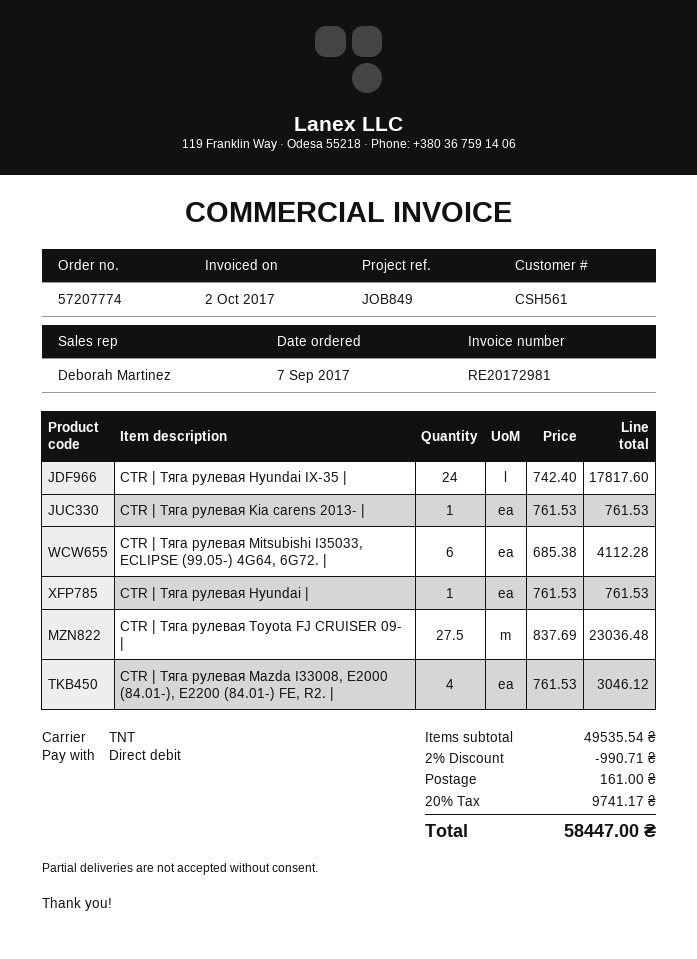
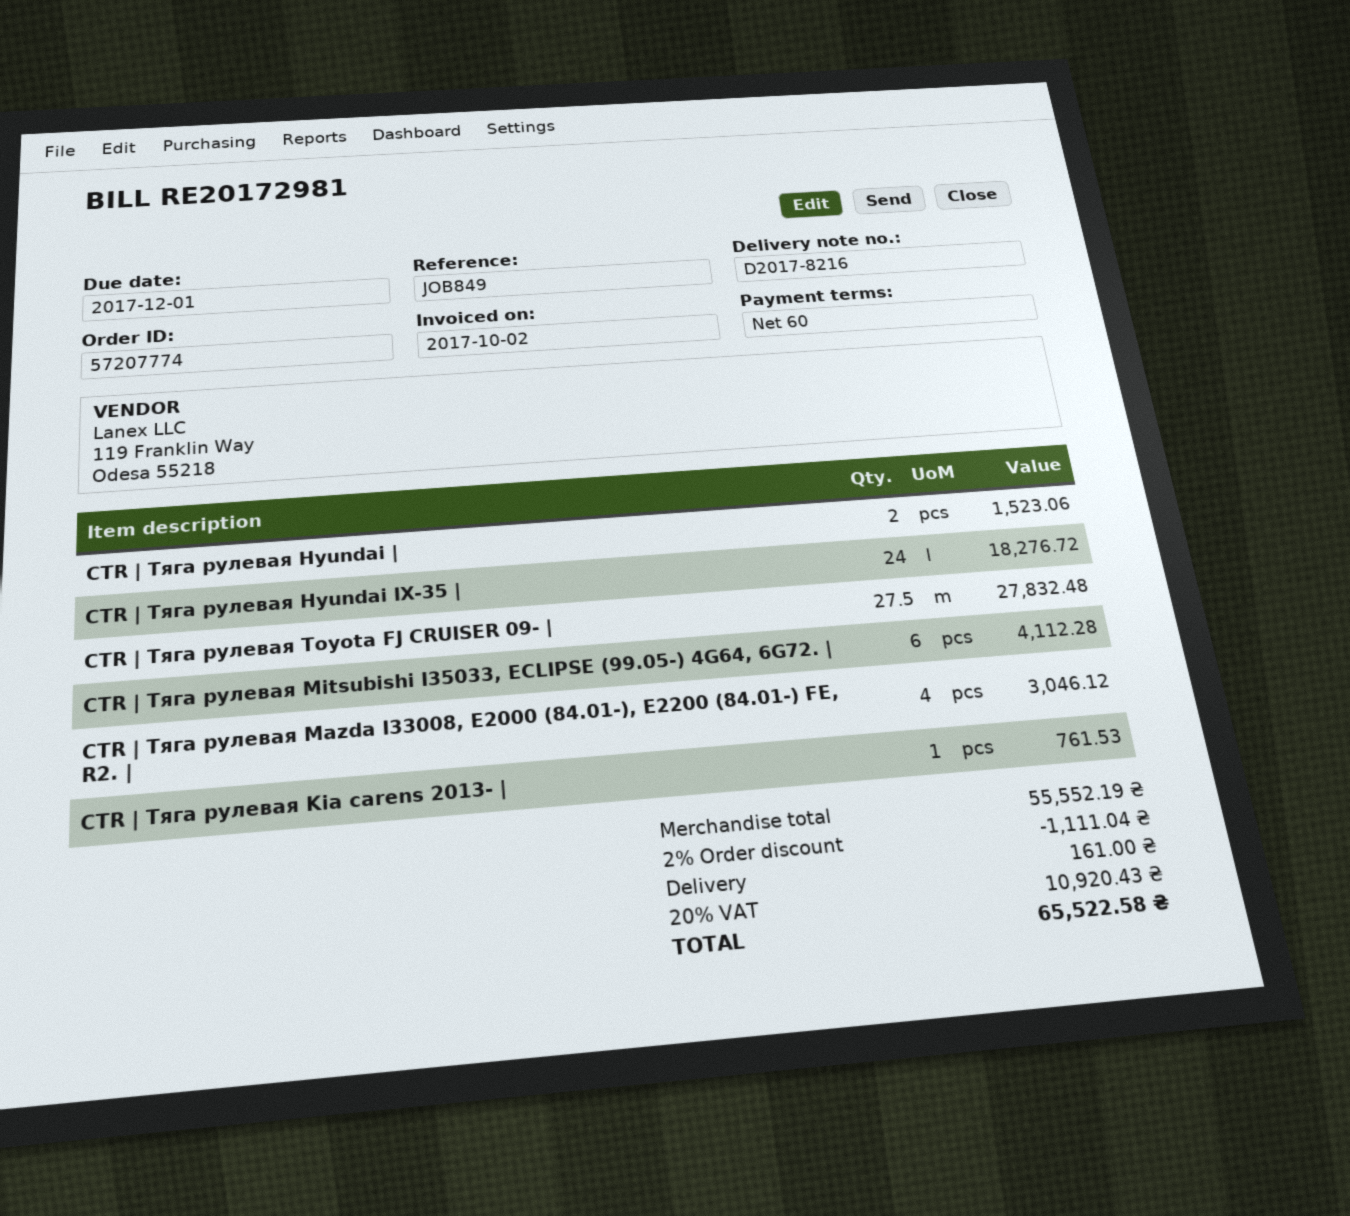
CTR | Тяга рулевая Hyundai IX-35 |: 24 for 17817.60 -> 24 for 18276.72
CTR | Тяга рулевая Hyundai |: 1 for 761.53 -> 2 for 1523.06
CTR | Тяга рулевая Toyota FJ CRUISER 09- |: 27.5 for 23036.48 -> 27.5 for 27832.48
subtotal: 49535.54 -> 55552.19
discount: 2% = 990.71 -> 2% = 1111.04
tax: 20% = 9741.17 -> 20% = 10920.43
total: 58447.00 -> 65522.58

